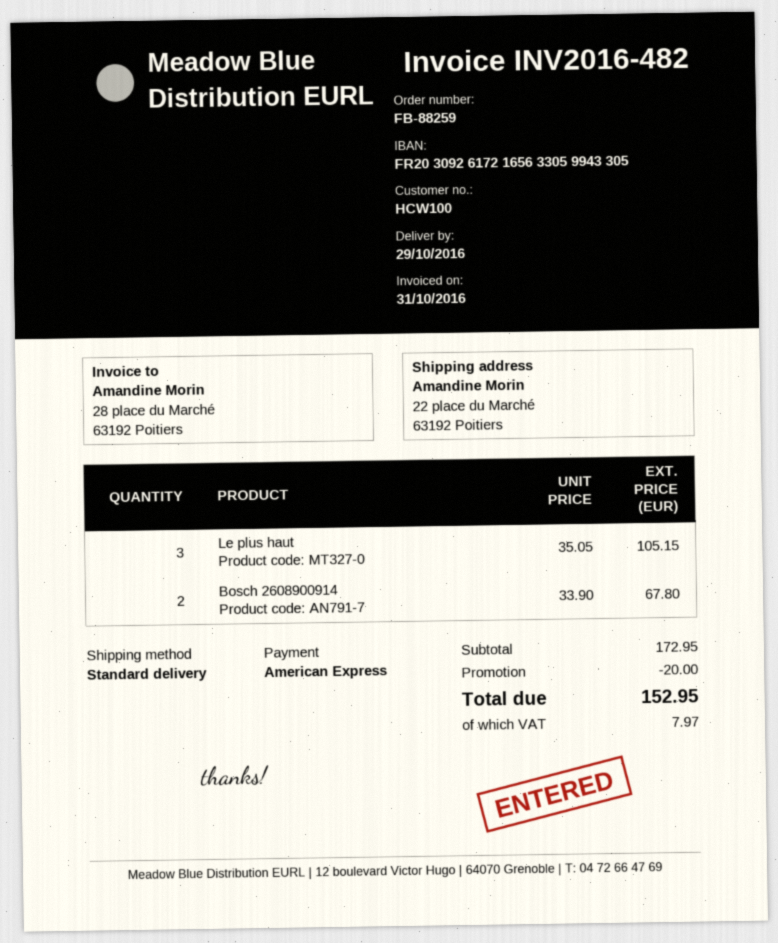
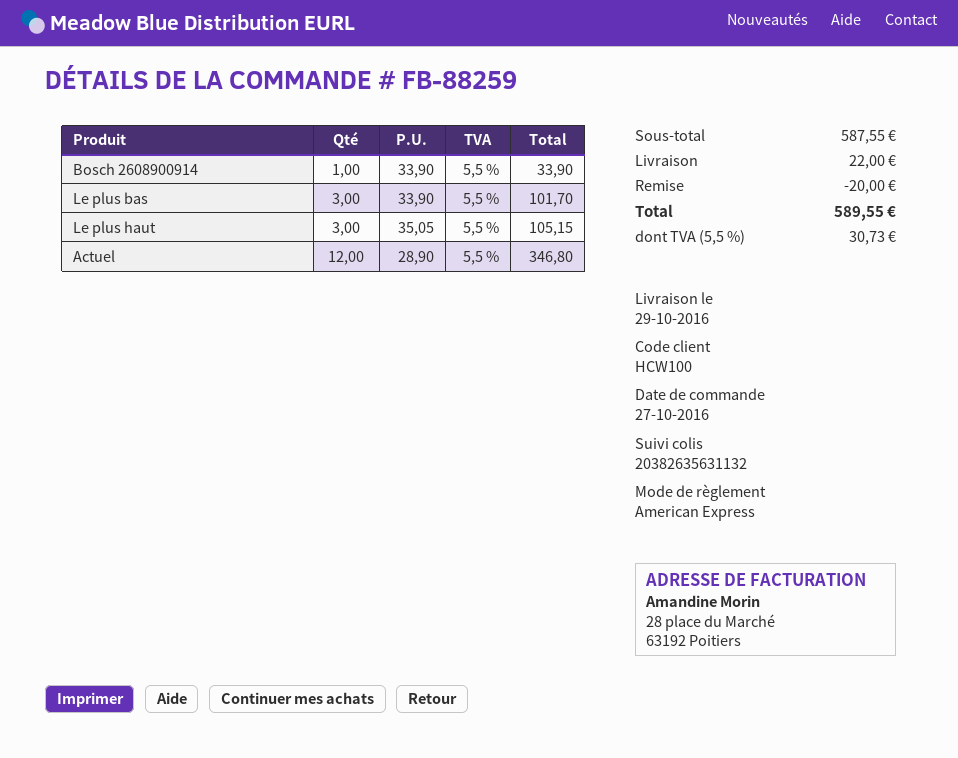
Bosch 2608900914: 2 x 33.90 = 67.80 -> 1 x 33.90 = 33.90
Le plus bas: none -> 3 x 33.90 = 101.70
Actuel: none -> 12 x 28.90 = 346.80
subtotal: 172.95 -> 587.55
shipping: none -> 22.00
tax: 7.97 -> 30.73
total: 152.95 -> 589.55

